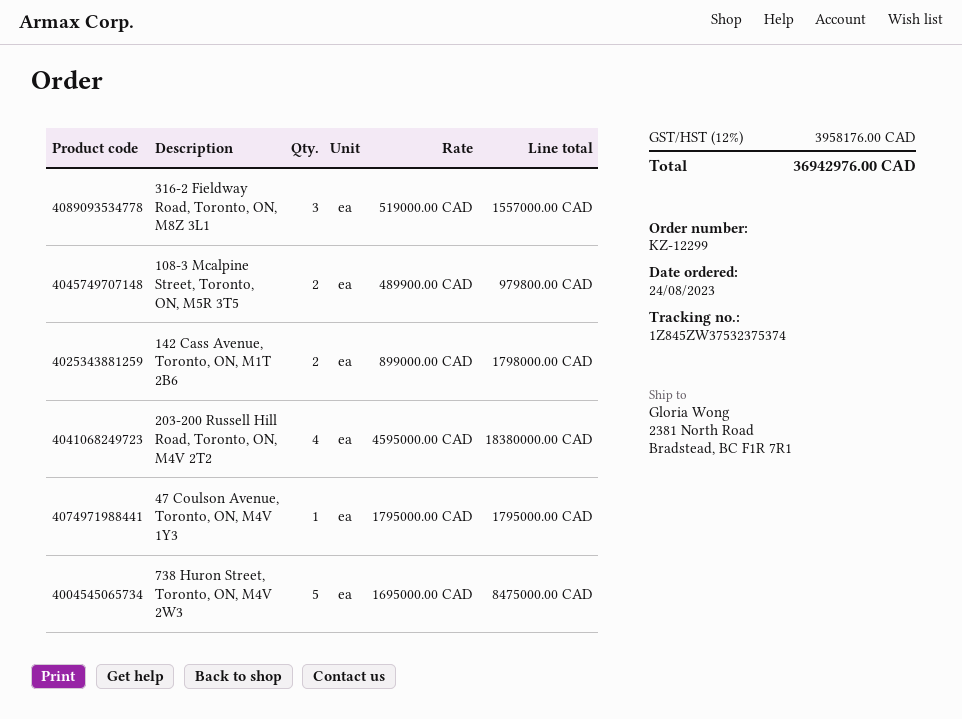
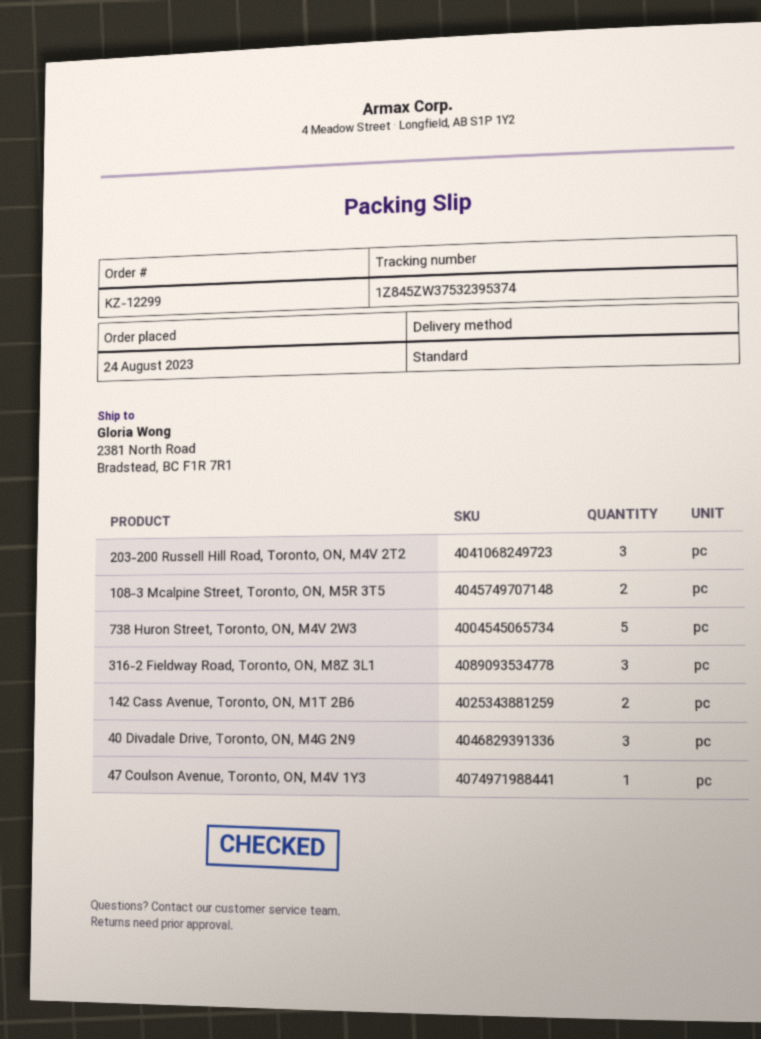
tracking number: 1Z845ZW37532375374 -> 1Z845ZW37532395374
203-200 Russell Hill Road, Toronto, ON, M4V 2T2: 4 -> 3
40 Divadale Drive, Toronto, ON, M4G 2N9: none -> 3

